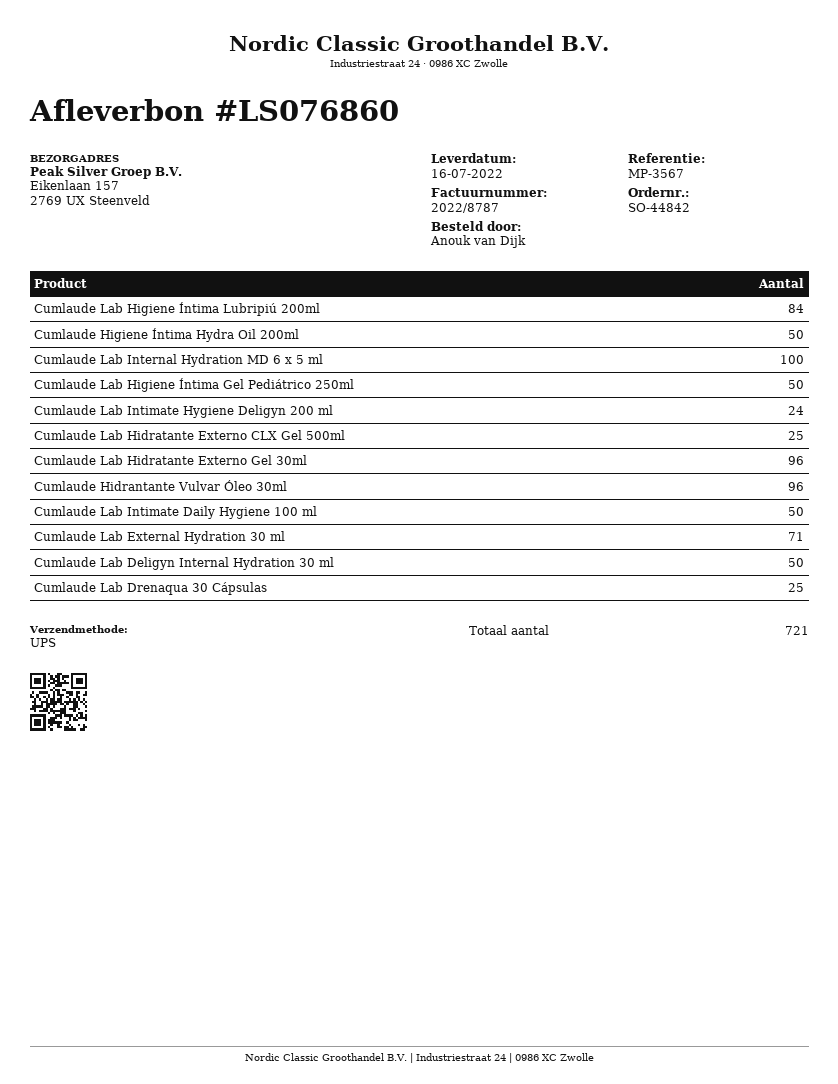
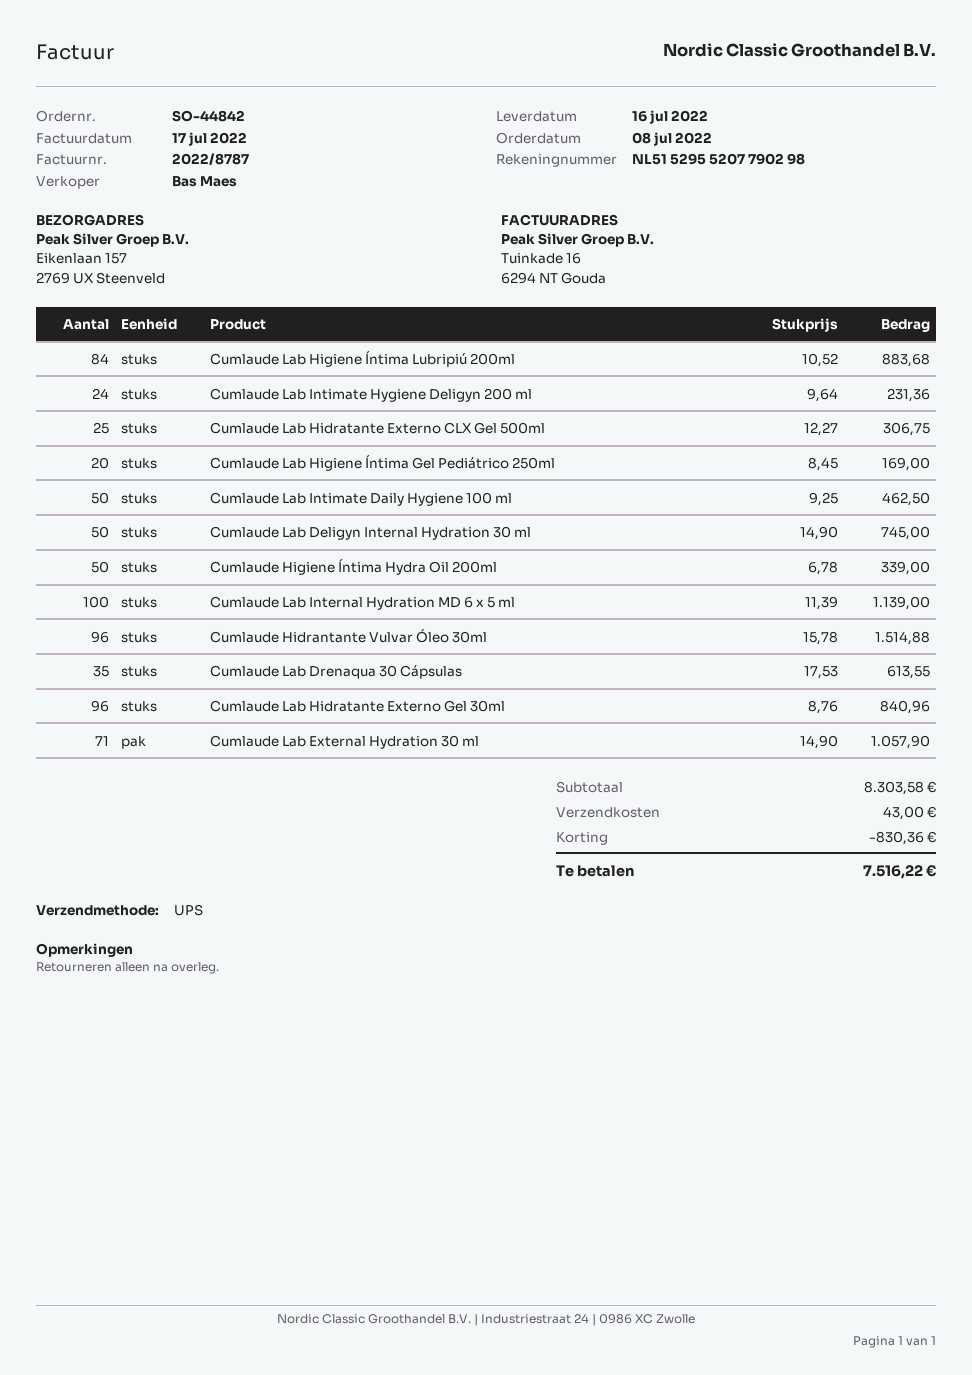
Cumlaude Lab Higiene Íntima Gel Pediátrico 250ml: 50 -> 20
Cumlaude Lab Drenaqua 30 Cápsulas: 25 -> 35

